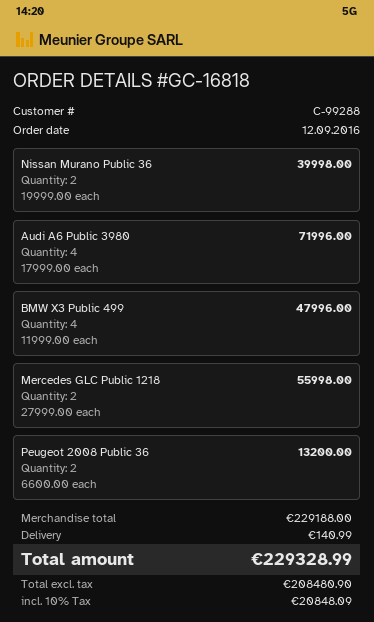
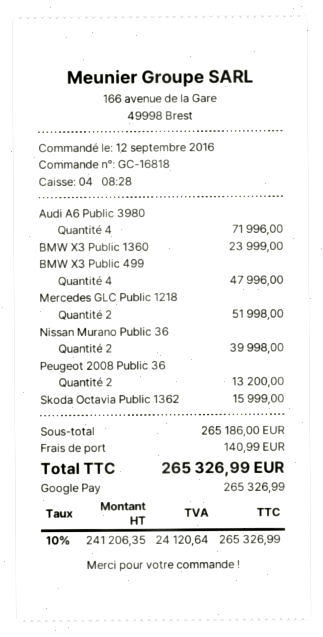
Mercedes GLC Public 1218: 2 for 55998.00 -> 2 for 51998.00
BMW X3 Public 1360: none -> 1 for 23999.00
Skoda Octavia Public 1362: none -> 1 for 15999.00
subtotal: 229188.00 -> 265186.00
net: 208480.90 -> 241206.35
tax: 10% = 20848.09 -> 10% = 24120.64
total: 229328.99 -> 265326.99

